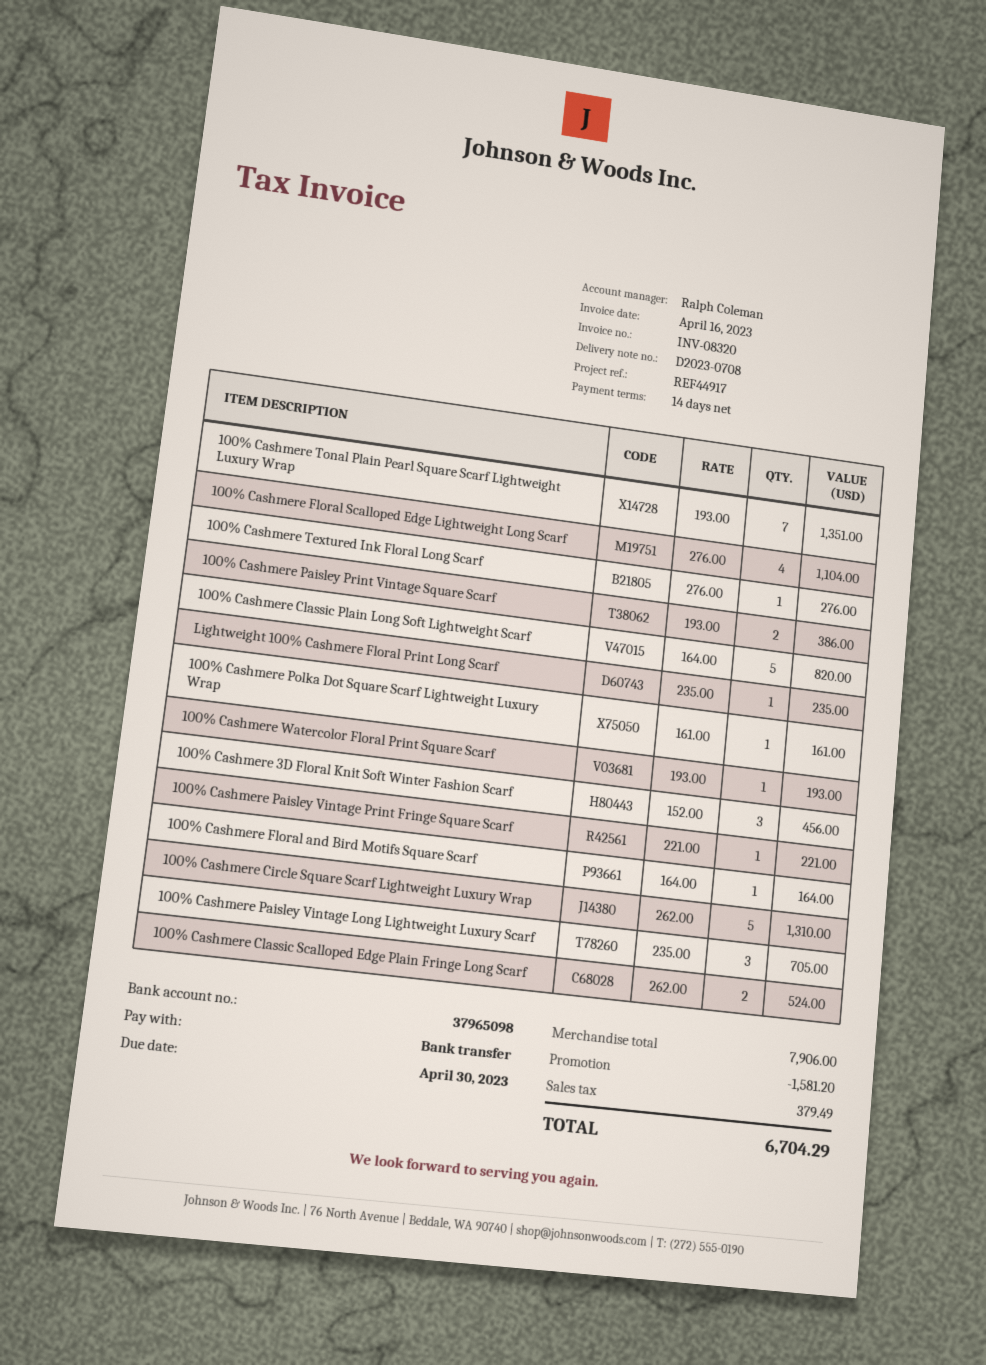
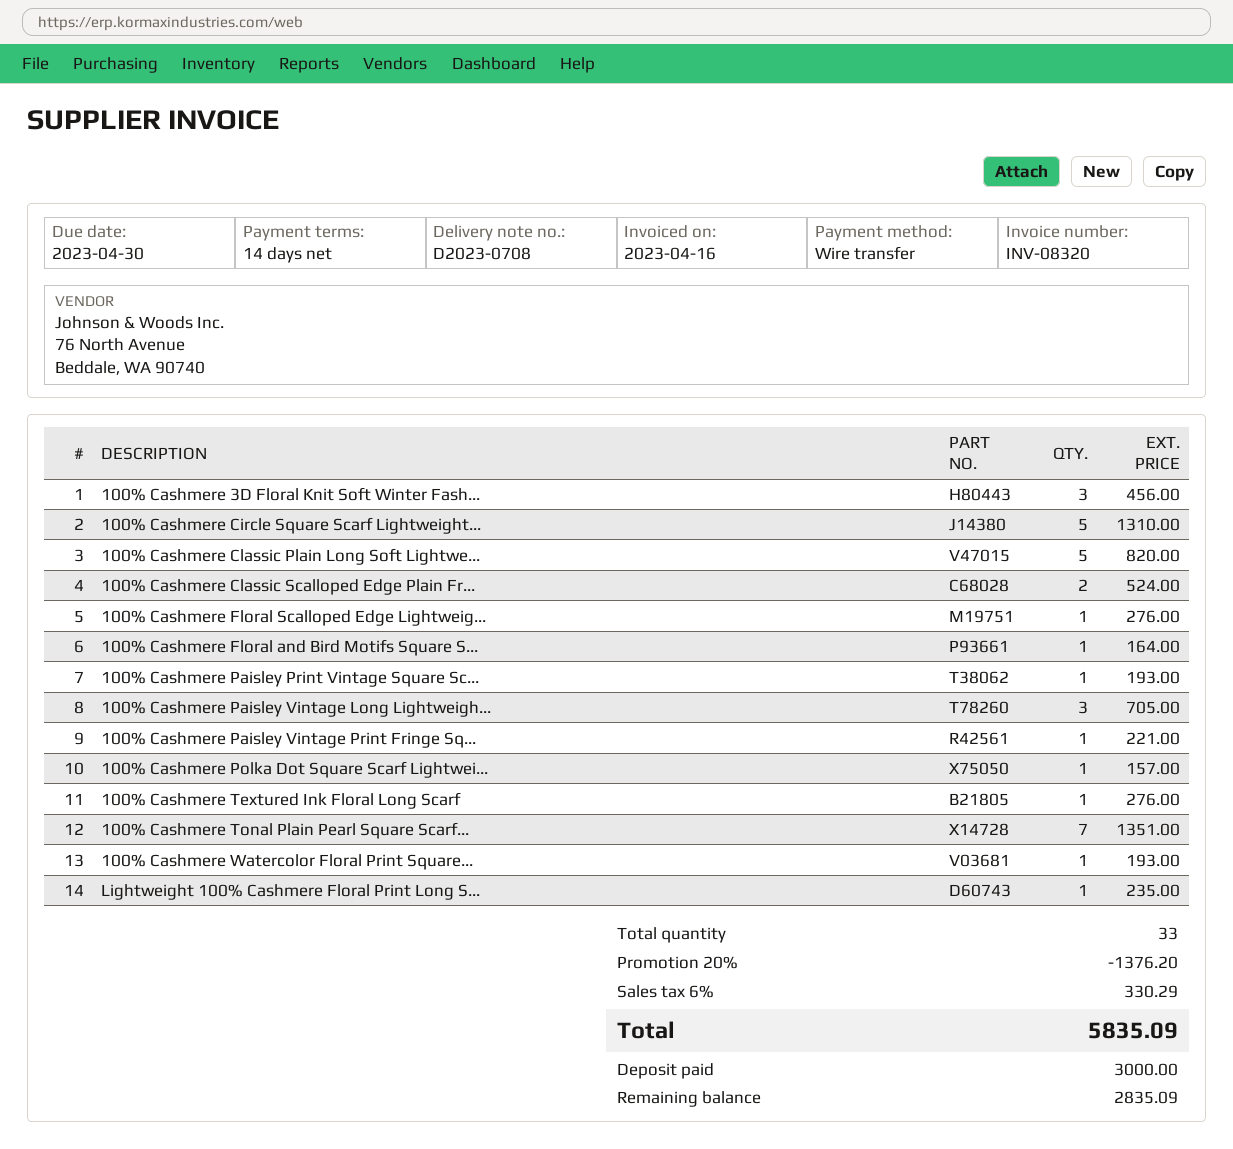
100% Cashmere Floral Scalloped Edge Lightweight Long Scarf: 4 for 1104.00 -> 1 for 276.00
100% Cashmere Paisley Print Vintage Square Scarf: 2 for 386.00 -> 1 for 193.00
100% Cashmere Polka Dot Square Scarf Lightweight Luxury Wrap: 1 for 161.00 -> 1 for 157.00
discount: 1581.20 -> 1376.20
tax: 379.49 -> 330.29
total: 6704.29 -> 5835.09

